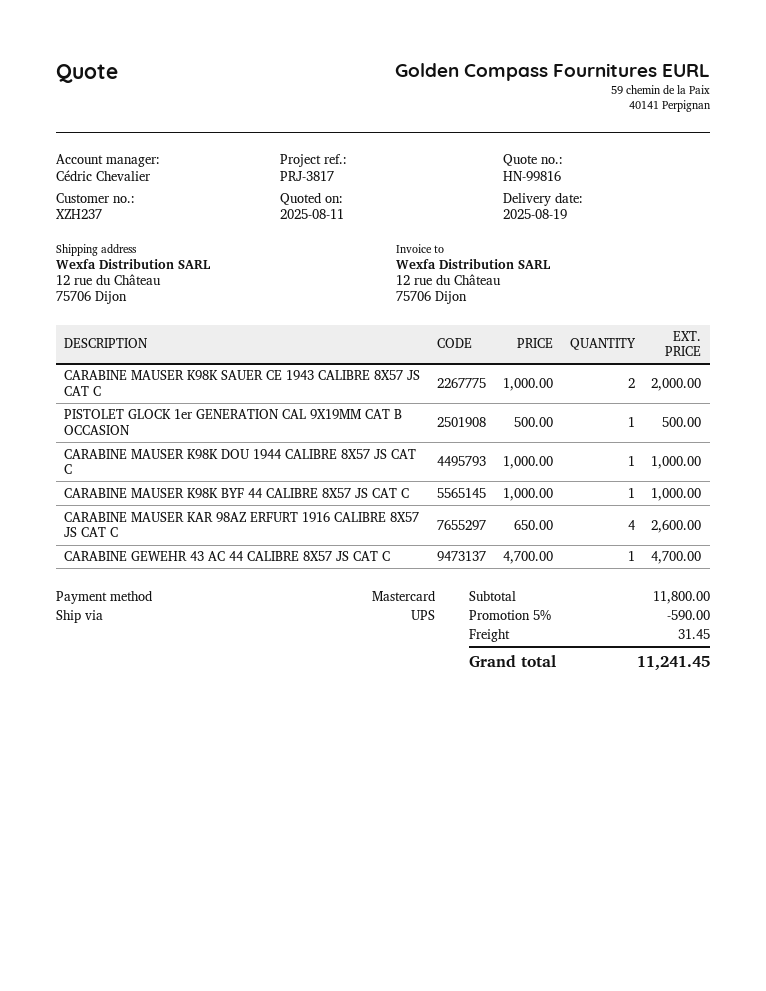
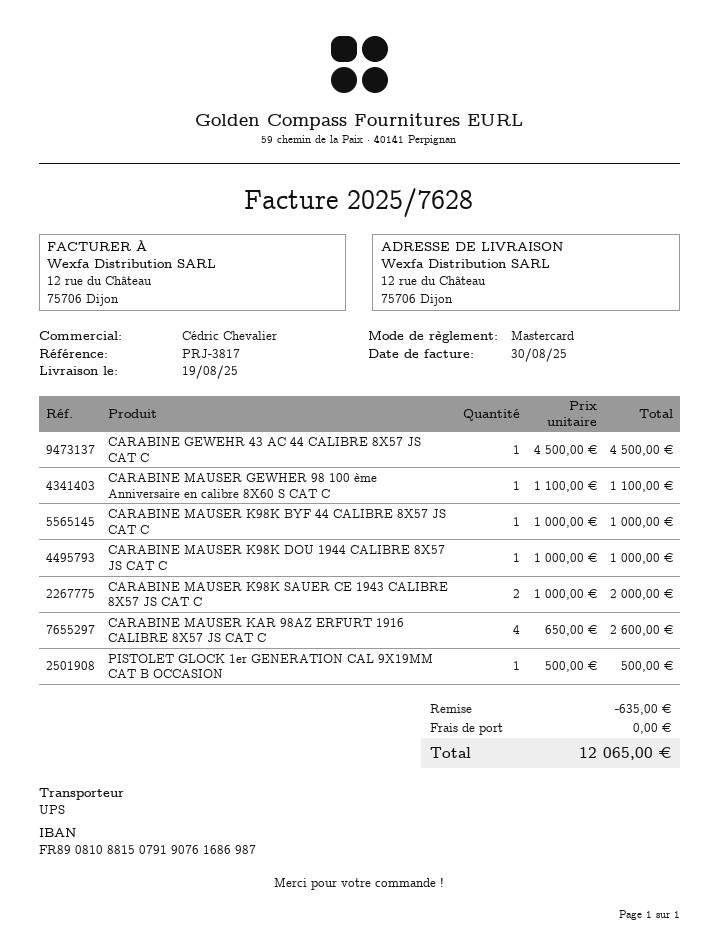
CARABINE GEWEHR 43 AC 44 CALIBRE 8X57 JS CAT C: 1 x 4700.00 = 4700.00 -> 1 x 4500.00 = 4500.00
CARABINE MAUSER GEWHER 98 100 ème Anniversaire en calibre 8X60 S CAT C: none -> 1 x 1100.00 = 1100.00
discount: 590.00 -> 635.00
shipping: 31.45 -> 0.00
total: 11241.45 -> 12065.00

